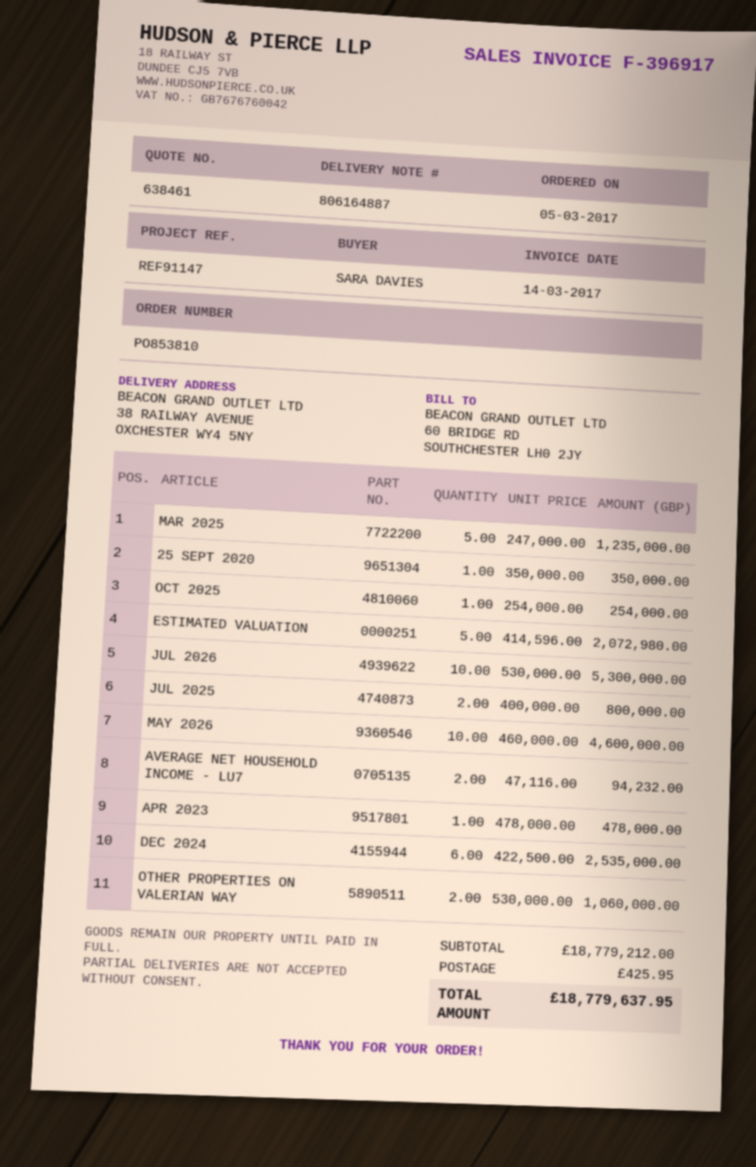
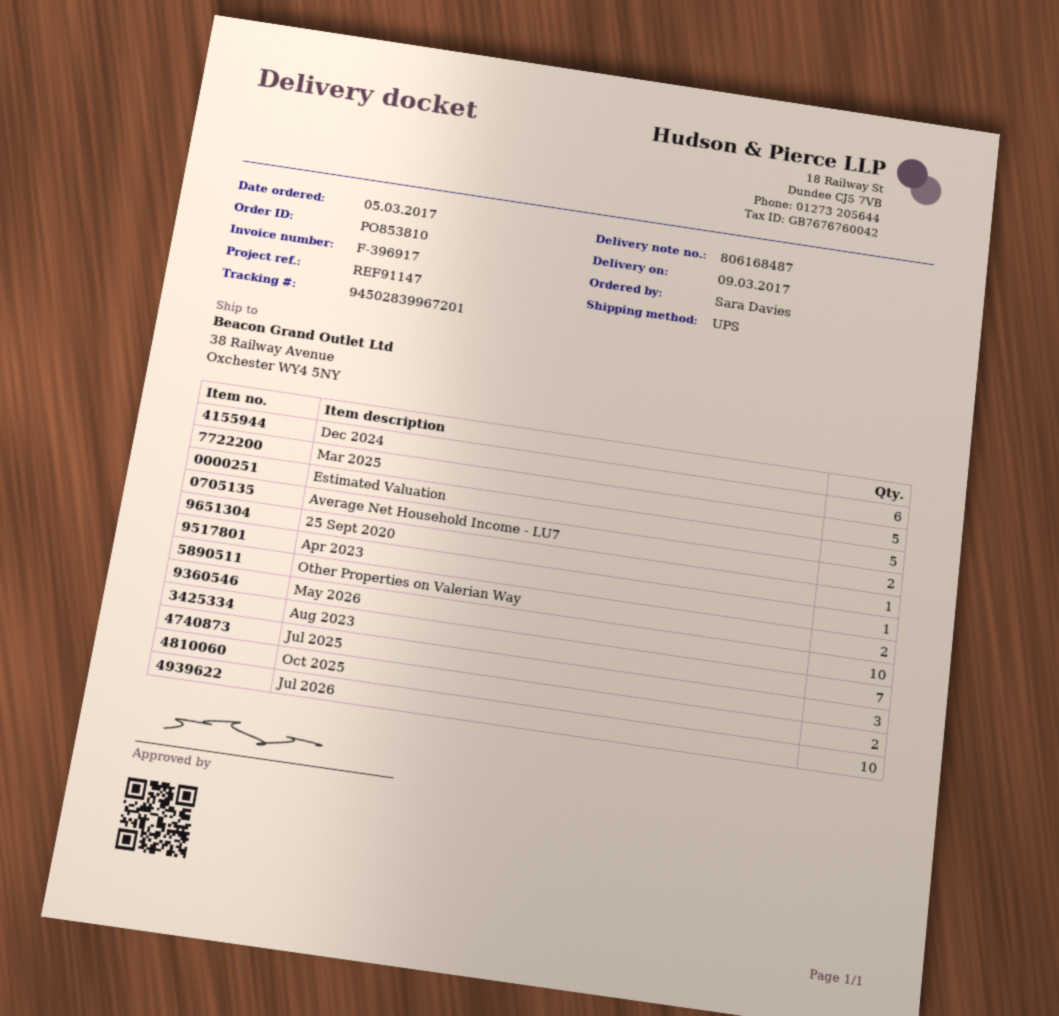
delivery note number: 806164887 -> 806168487
OCT 2025: 1 -> 2
JUL 2025: 2 -> 3
Aug 2023: none -> 7

